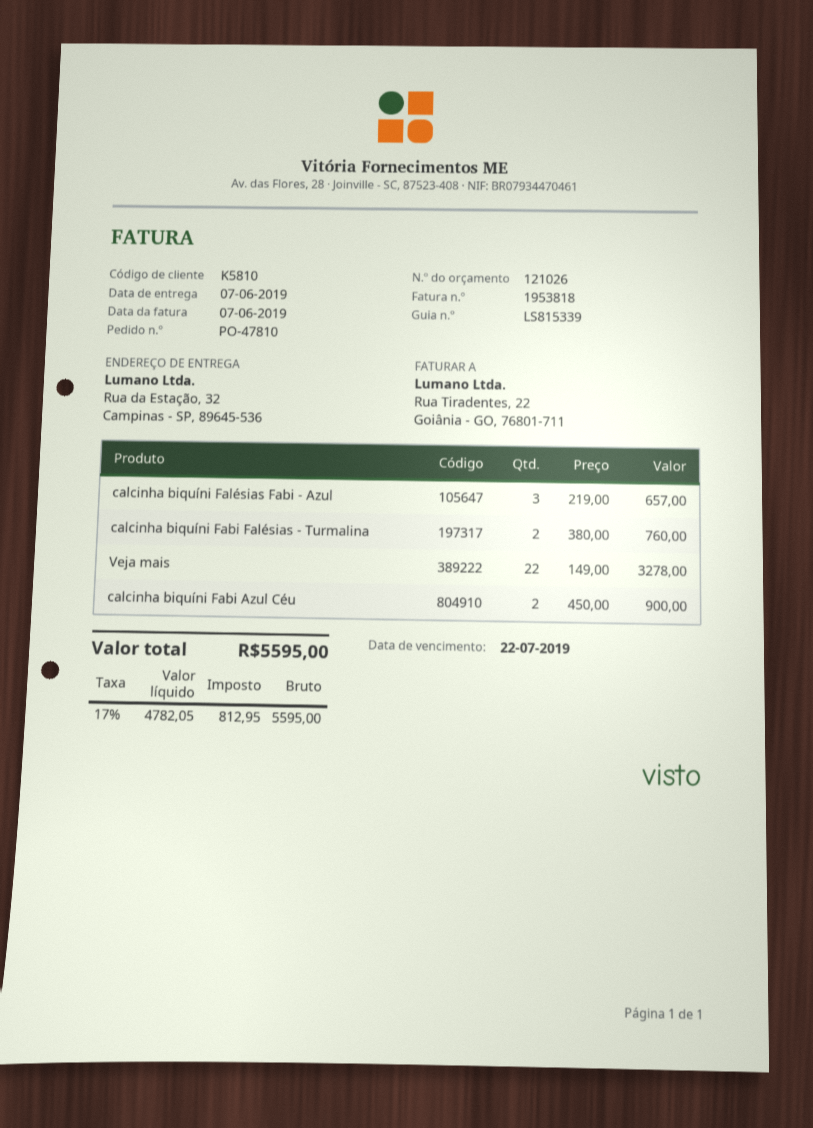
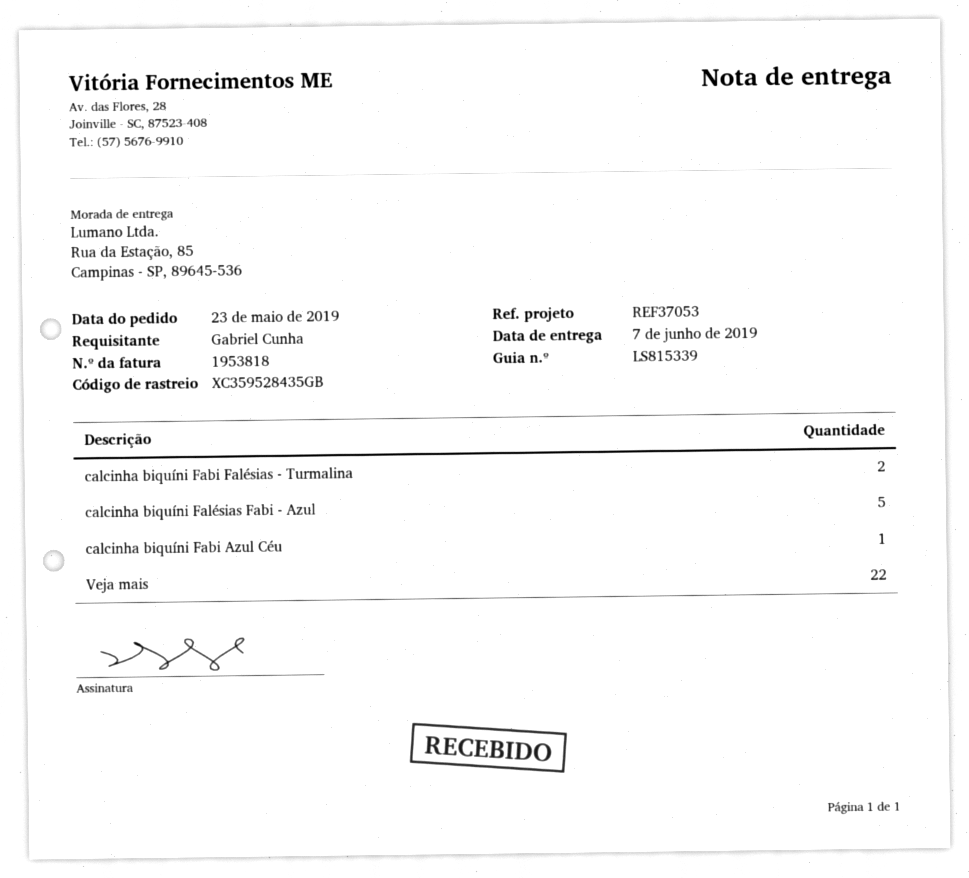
ship to: Rua da Estação, 32, Campinas - SP, 89645-536 -> Rua da Estação, 85, Campinas - SP, 89645-536
calcinha biquíni Falésias Fabi - Azul: 3 -> 5
calcinha biquíni Fabi Azul Céu: 2 -> 1

